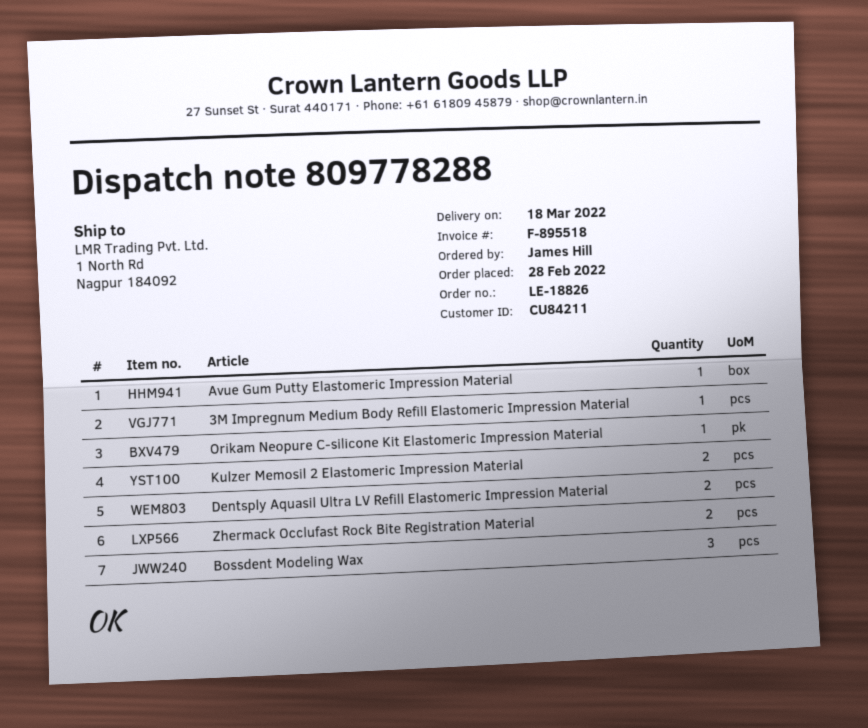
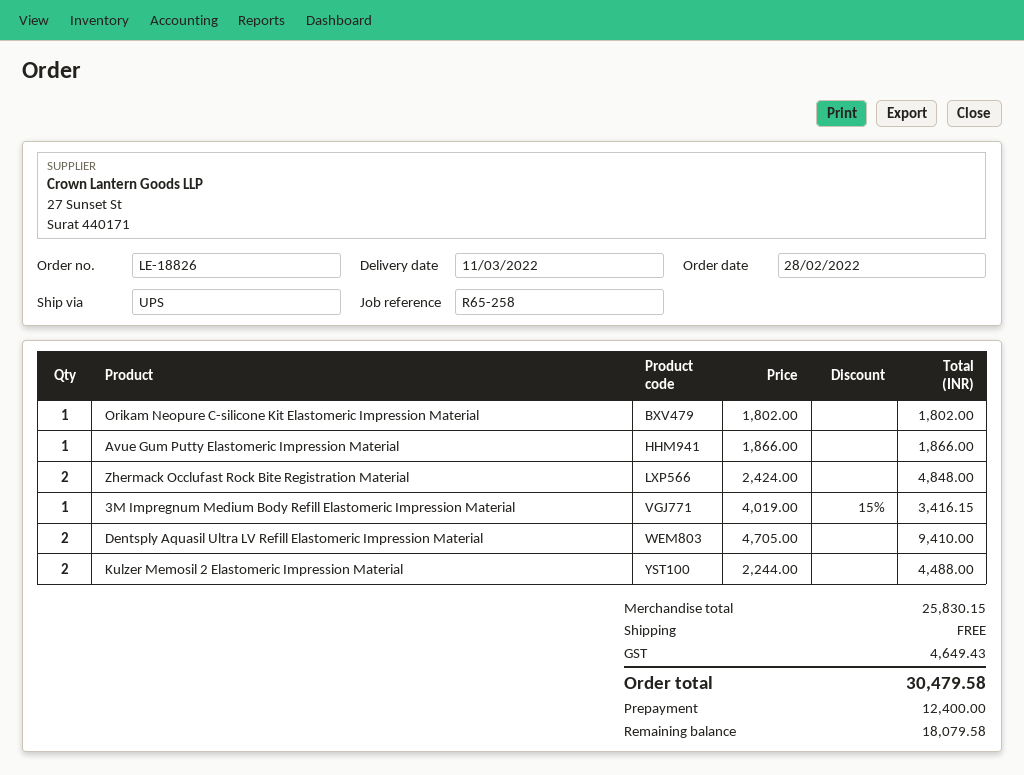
delivery date: 2022-03-18 -> 2022-03-11
Bossdent Modeling Wax: 3 -> none

